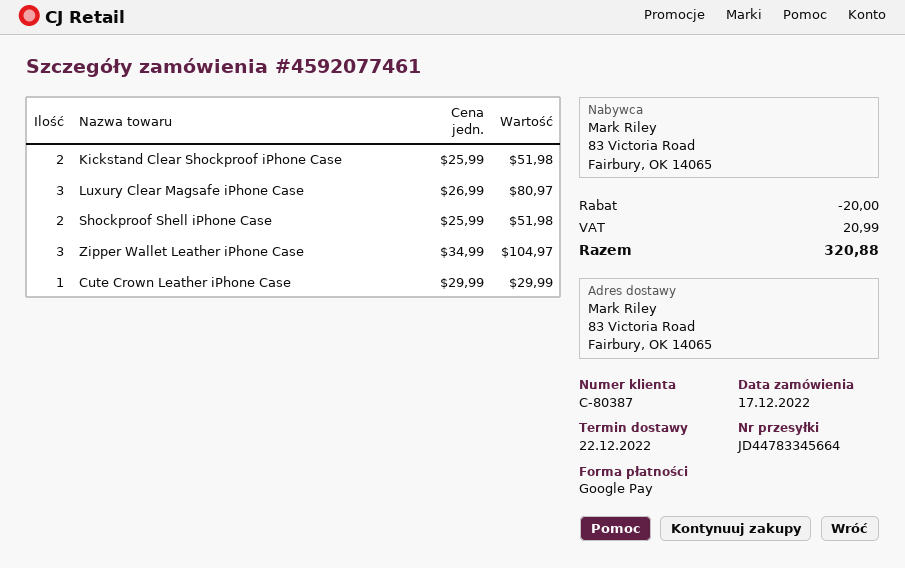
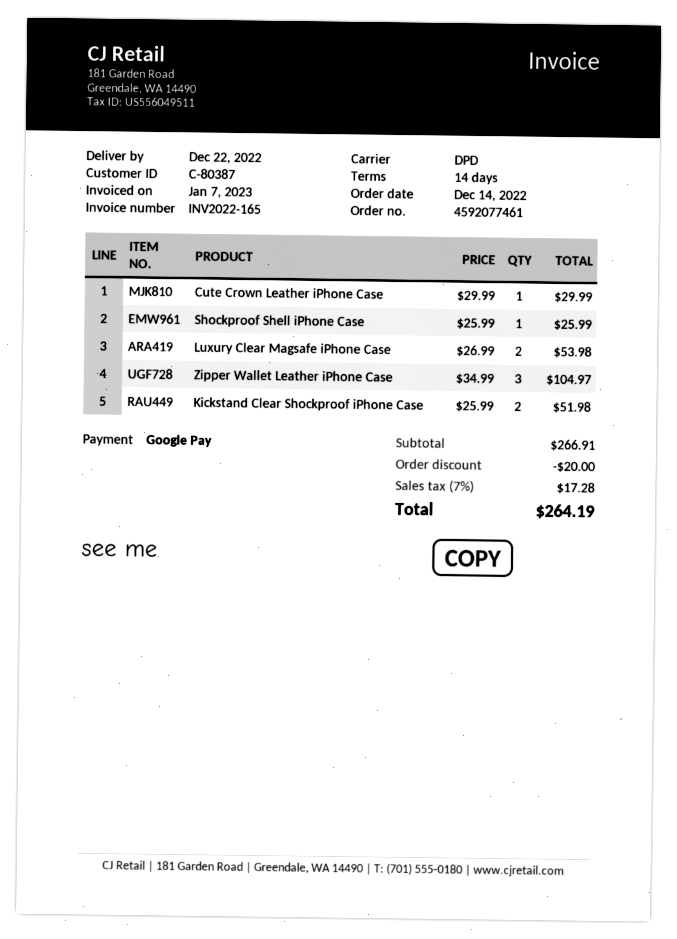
order date: 2022-12-17 -> 2022-12-14
Luxury Clear Magsafe iPhone Case: 3 x 26.99 = 80.97 -> 2 x 26.99 = 53.98
Shockproof Shell iPhone Case: 2 x 25.99 = 51.98 -> 1 x 25.99 = 25.99
tax: 20.99 -> 17.28
total: 320.88 -> 264.19

